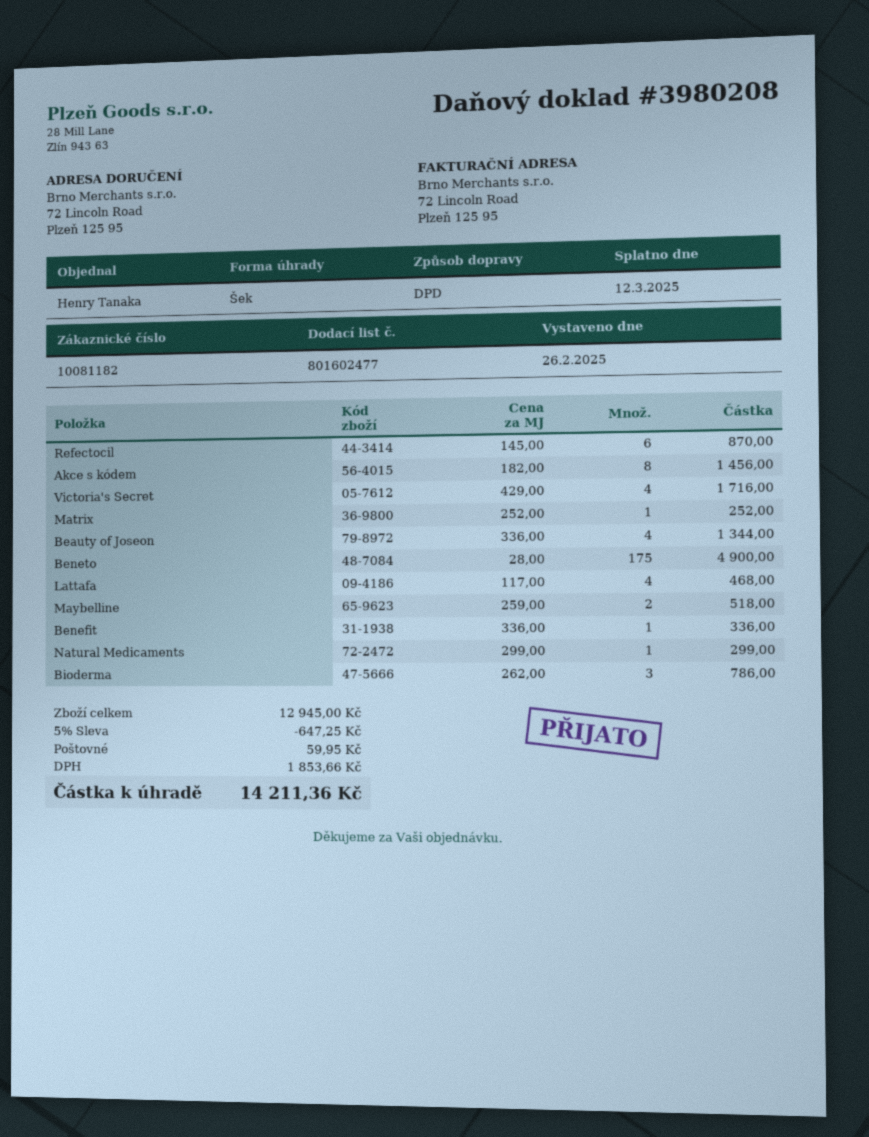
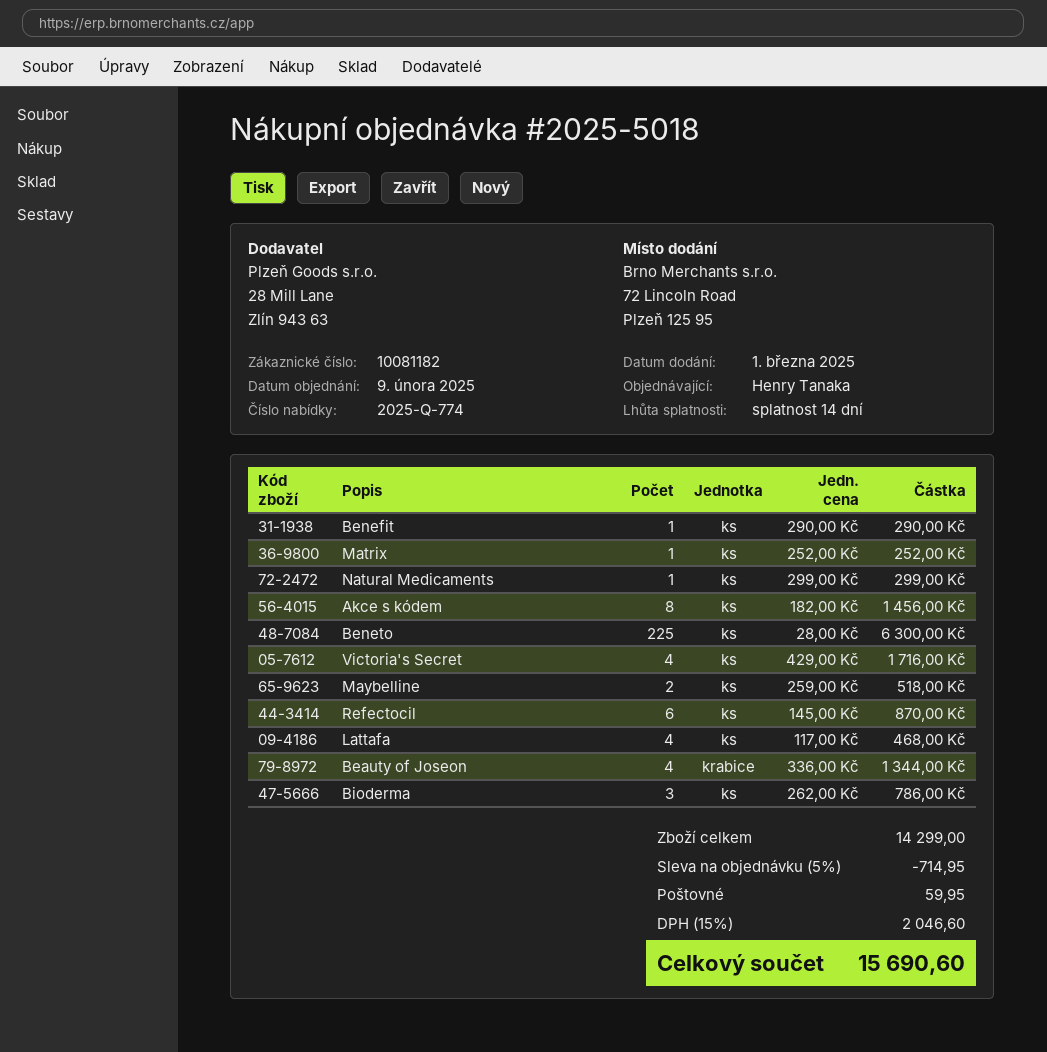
Beneto: 175 x 28.00 = 4900.00 -> 225 x 28.00 = 6300.00
Benefit: 1 x 336.00 = 336.00 -> 1 x 290.00 = 290.00
subtotal: 12945.00 -> 14299.00
discount: 5% = 647.25 -> 5% = 714.95
tax: 1853.66 -> 2046.60
total: 14211.36 -> 15690.60

